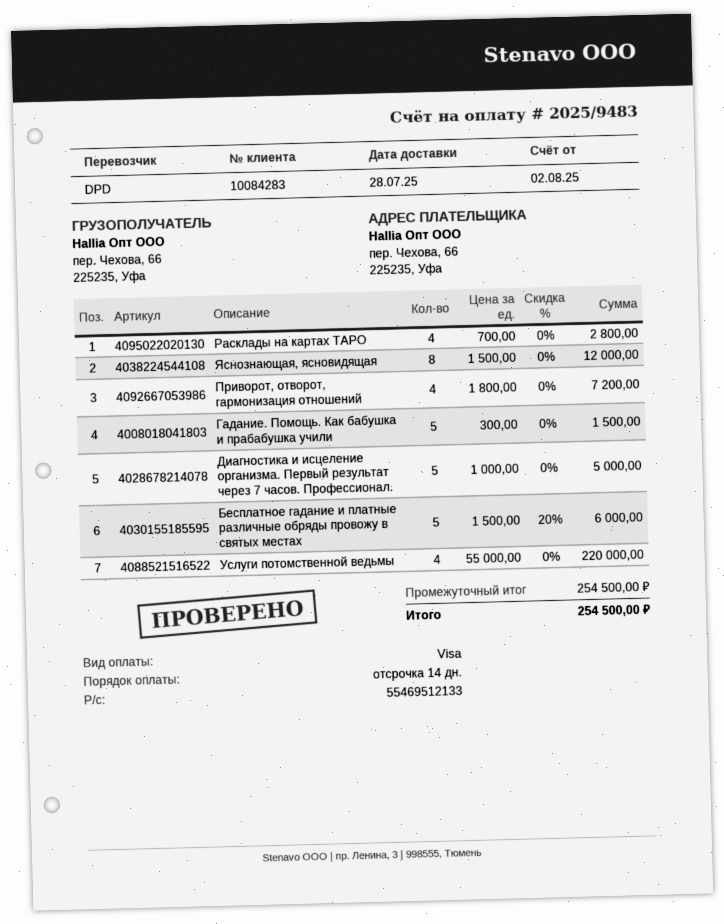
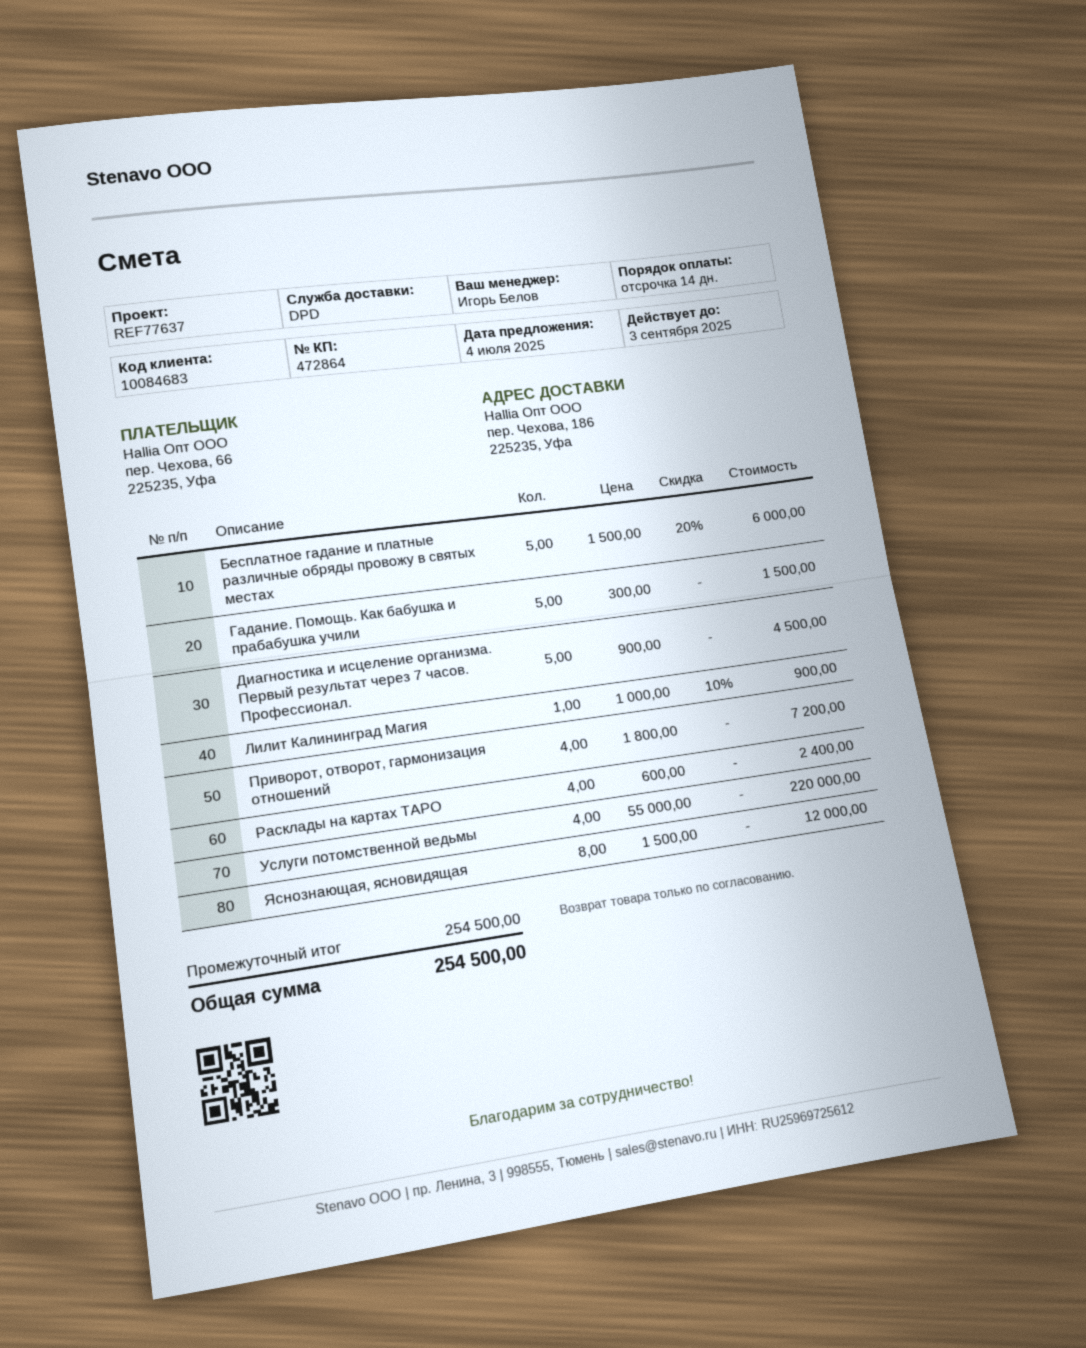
customer number: 10084283 -> 10084683
ship to: пер. Чехова, 66, 225235, Уфа -> пер. Чехова, 186, 225235, Уфа
Расклады на картах ТАРО: 4 x 700.00 = 2800.00 -> 4 x 600.00 = 2400.00
Диагностика и исцеление организма. Первый результат через 7 часов. Профессионал.: 5 x 1000.00 = 5000.00 -> 5 x 900.00 = 4500.00
Лилит Калининград Магия: none -> 1 x 1000.00 - 10% = 900.00

